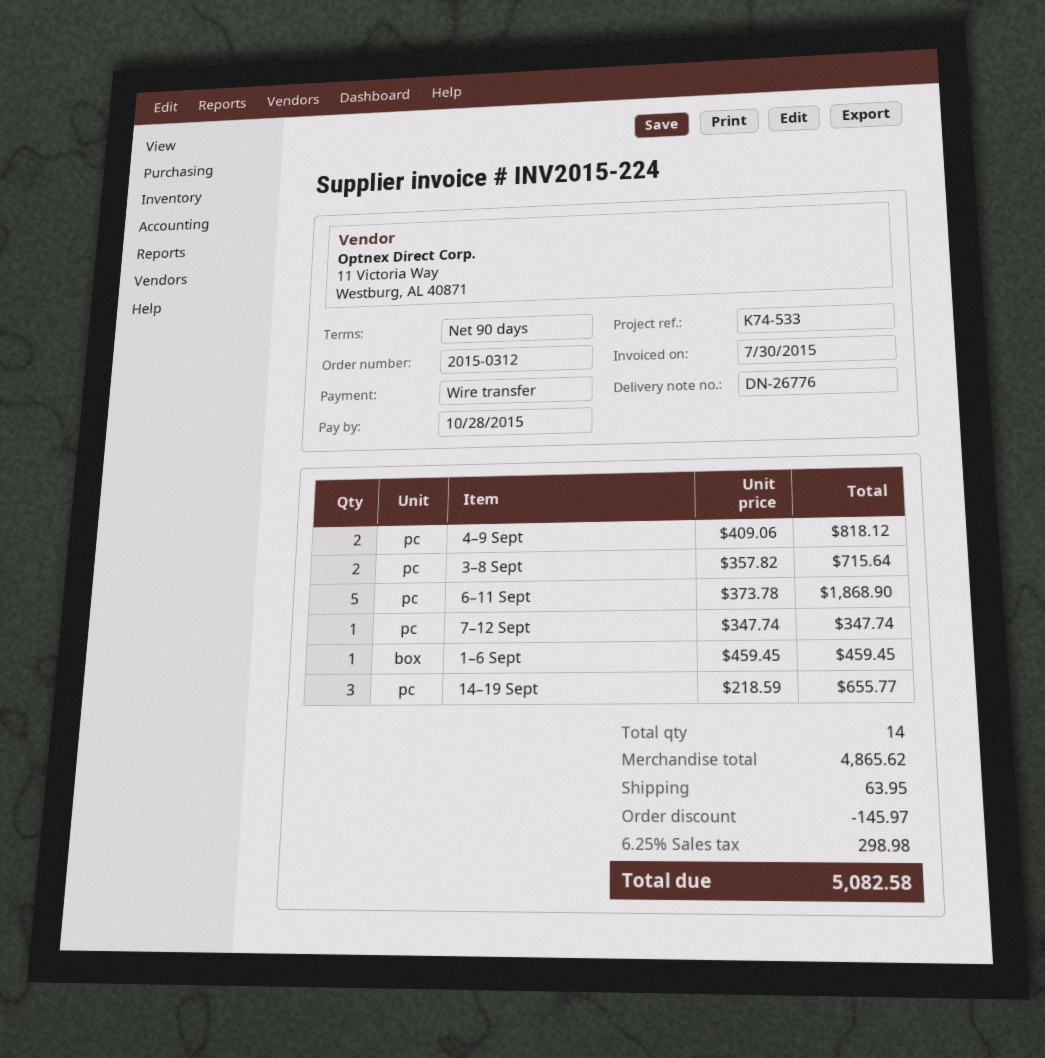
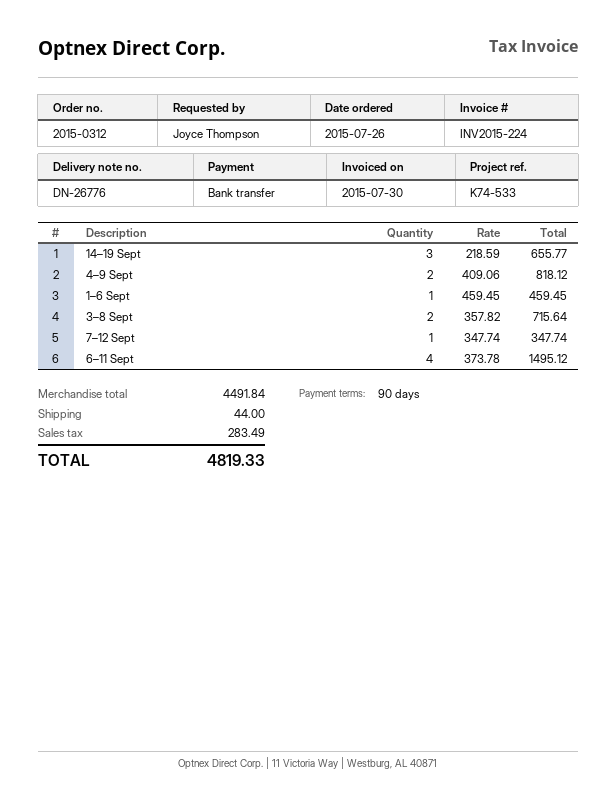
6–11 Sept: 5 x 373.78 = 1868.90 -> 4 x 373.78 = 1495.12
subtotal: 4865.62 -> 4491.84
discount: 145.97 -> none
shipping: 63.95 -> 44.00
tax: 298.98 -> 283.49
total: 5082.58 -> 4819.33

